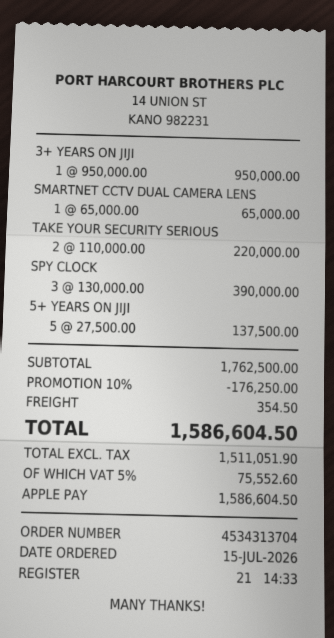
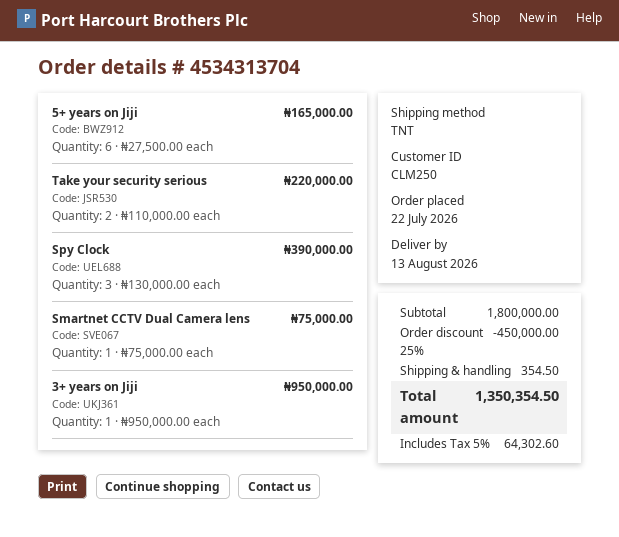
order date: 2026-07-15 -> 2026-07-22
SMARTNET CCTV DUAL CAMERA LENS: 1 x 65000.00 = 65000.00 -> 1 x 75000.00 = 75000.00
5+ YEARS ON JIJI: 5 x 27500.00 = 137500.00 -> 6 x 27500.00 = 165000.00
subtotal: 1762500.00 -> 1800000.00
discount: 10% = 176250.00 -> 25% = 450000.00
tax: 5% = 75552.60 -> 5% = 64302.60
total: 1586604.50 -> 1350354.50

